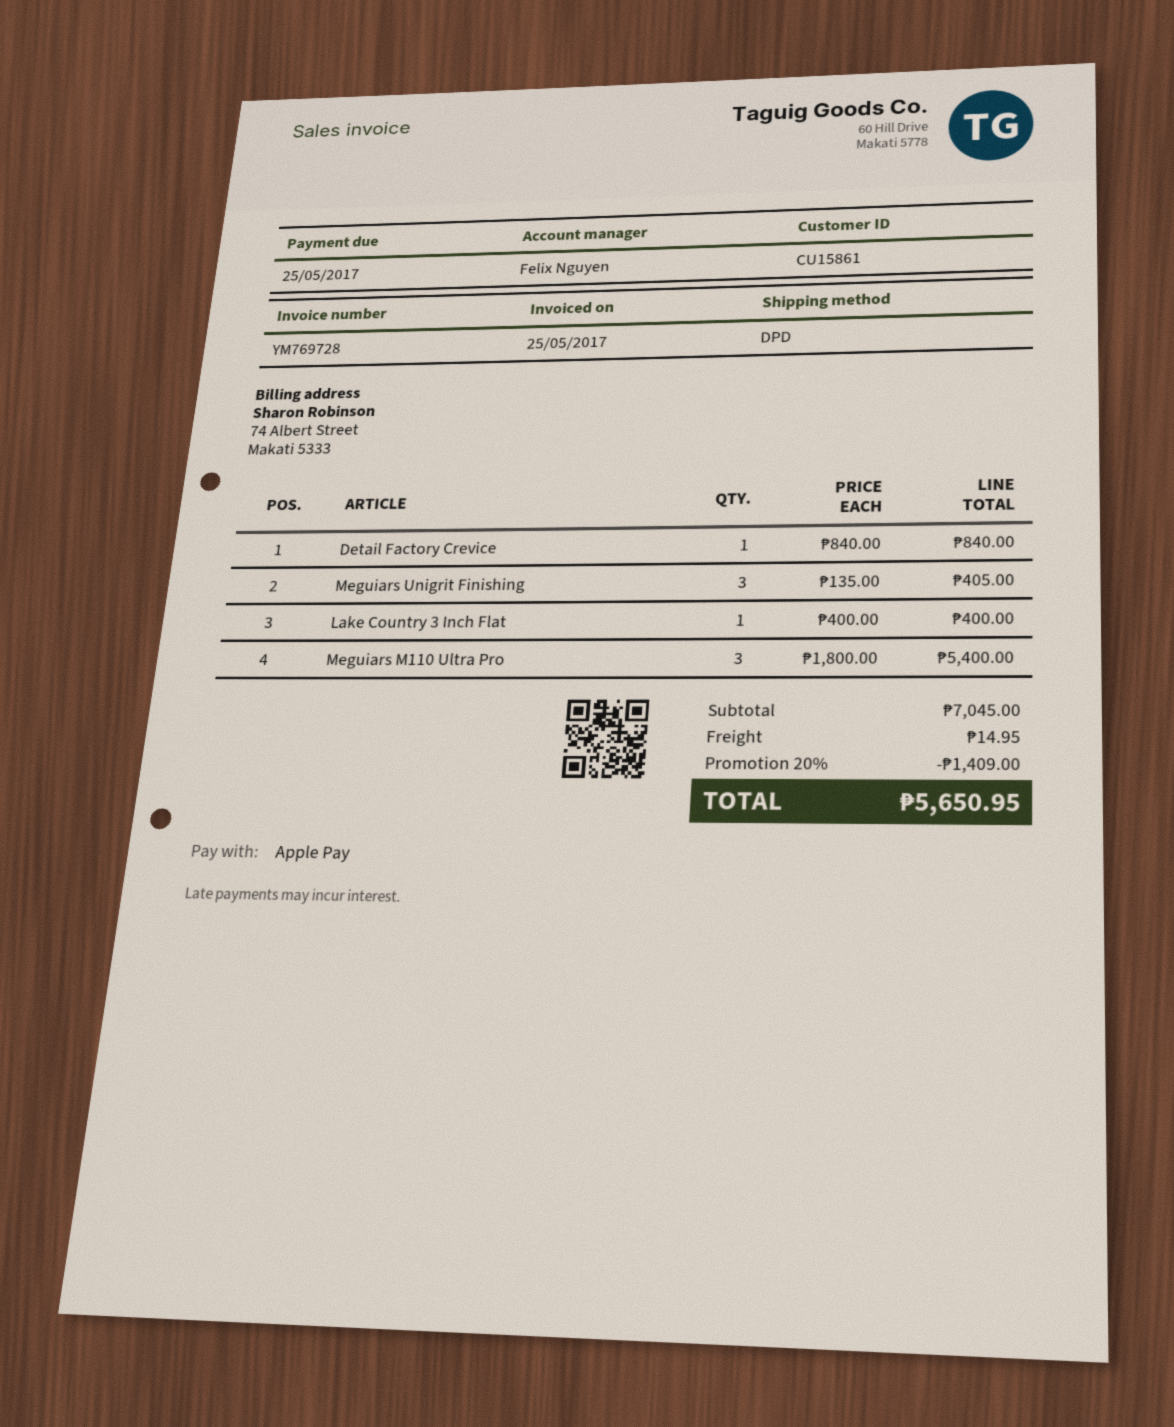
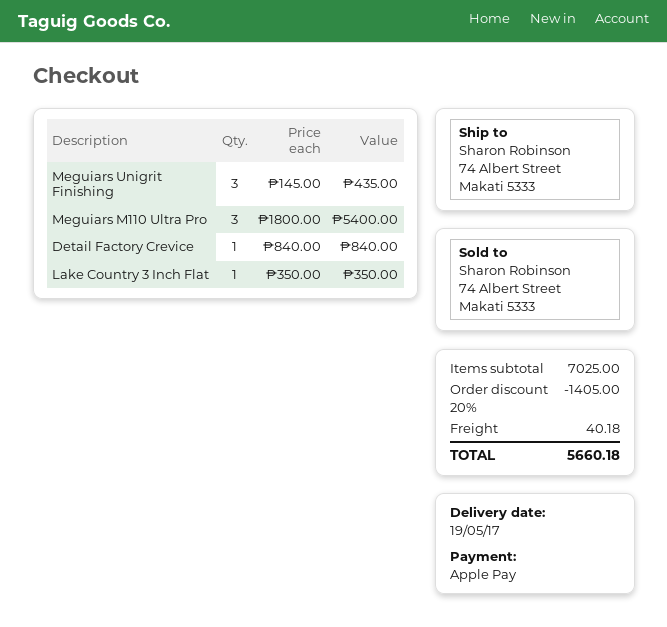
Meguiars Unigrit Finishing: 3 x 135.00 = 405.00 -> 3 x 145.00 = 435.00
Lake Country 3 Inch Flat: 1 x 400.00 = 400.00 -> 1 x 350.00 = 350.00
subtotal: 7045.00 -> 7025.00
discount: 20% = 1409.00 -> 20% = 1405.00
shipping: 14.95 -> 40.18
total: 5650.95 -> 5660.18

